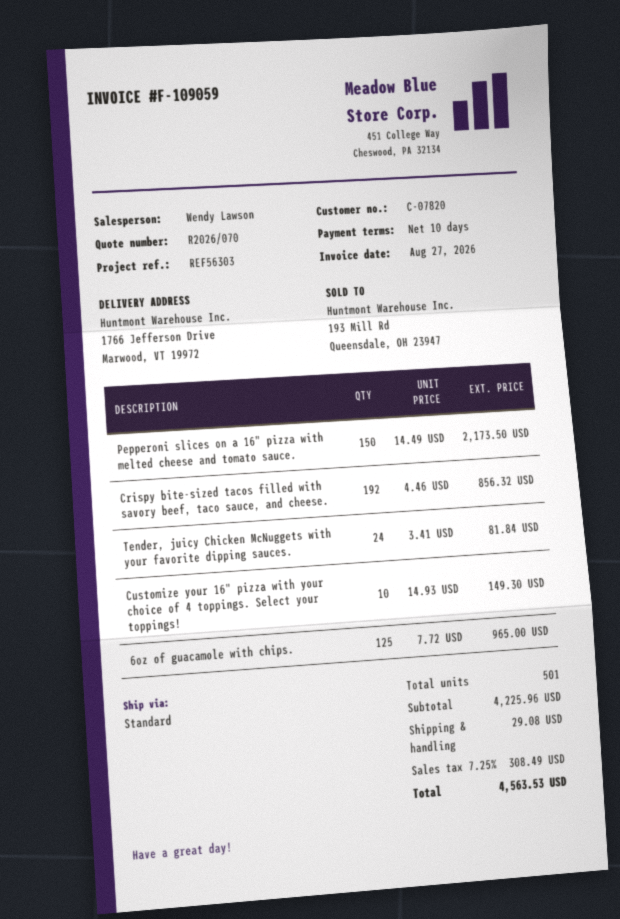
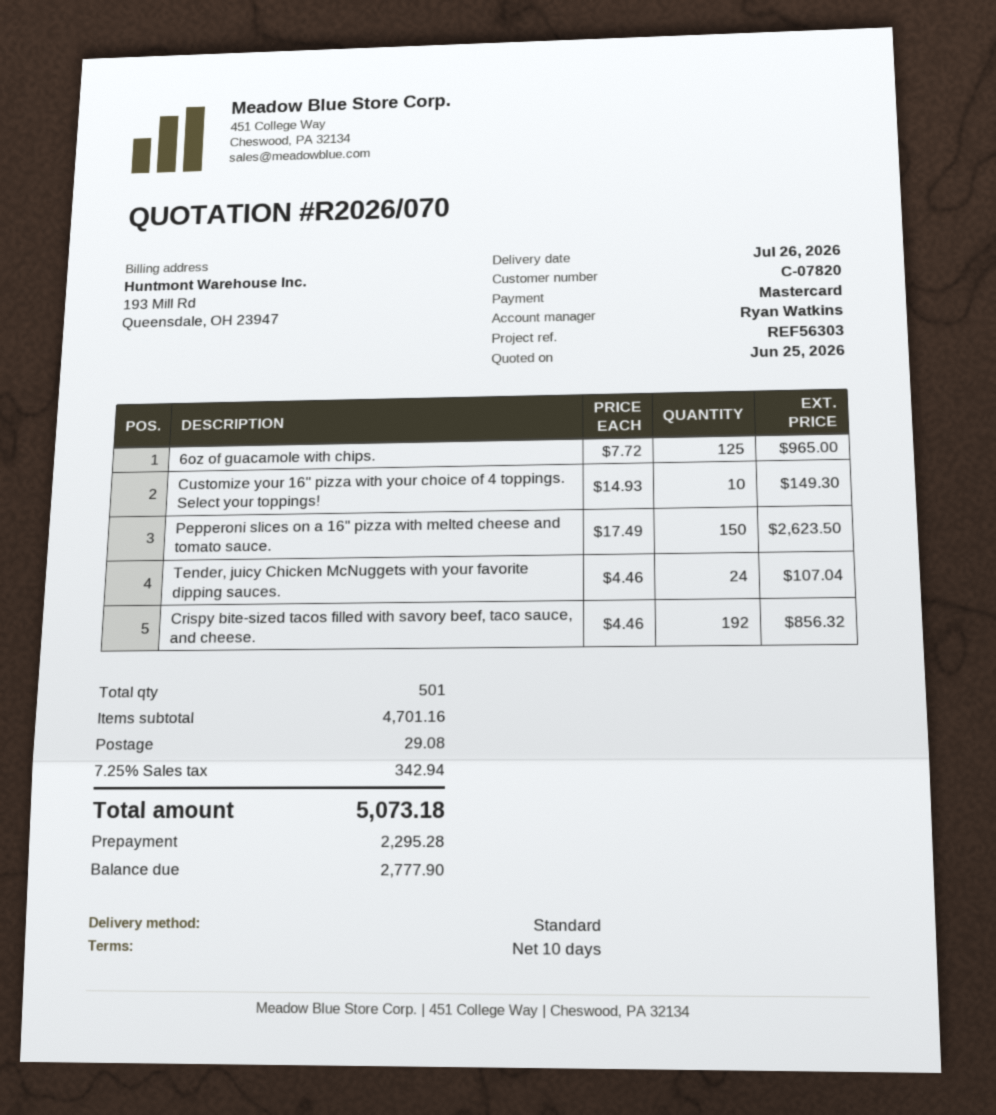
sales rep: Wendy Lawson -> Ryan Watkins
Pepperoni slices on a 16" pizza with melted cheese and tomato sauce.: 150 x 14.49 = 2173.50 -> 150 x 17.49 = 2623.50
Tender, juicy Chicken McNuggets with your favorite dipping sauces.: 24 x 3.41 = 81.84 -> 24 x 4.46 = 107.04
subtotal: 4225.96 -> 4701.16
tax: 7.25% = 308.49 -> 7.25% = 342.94
total: 4563.53 -> 5073.18

